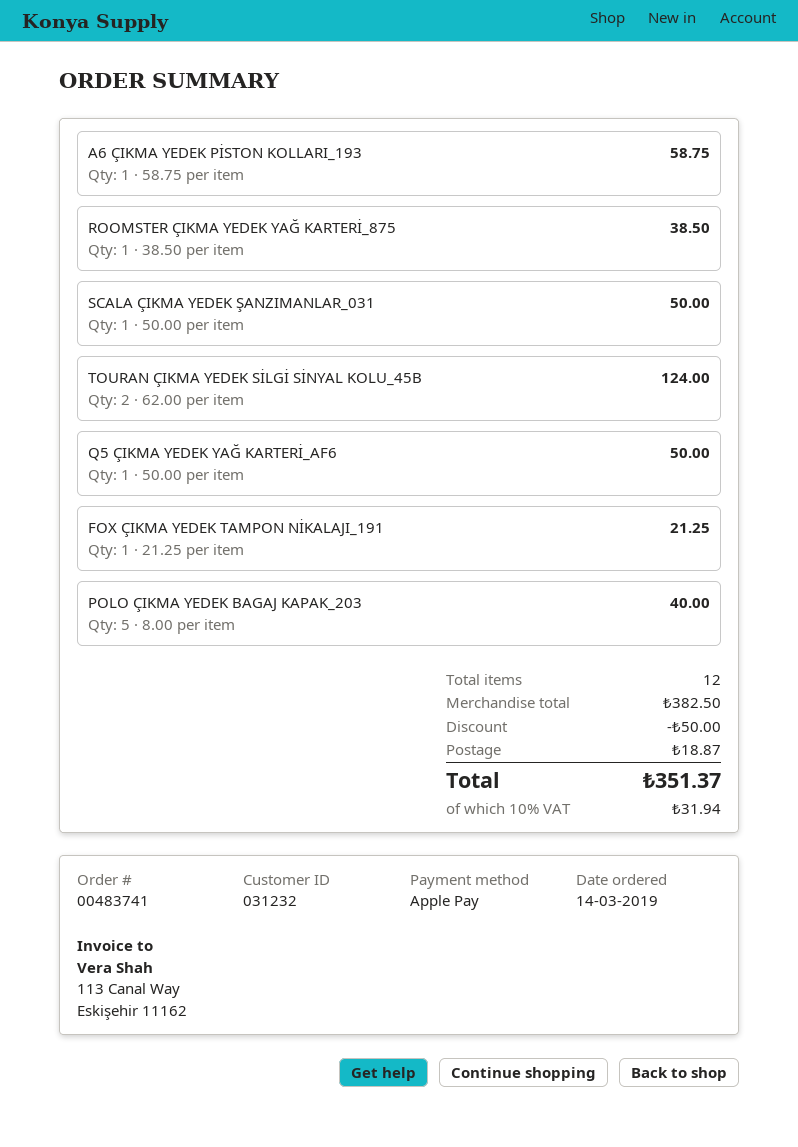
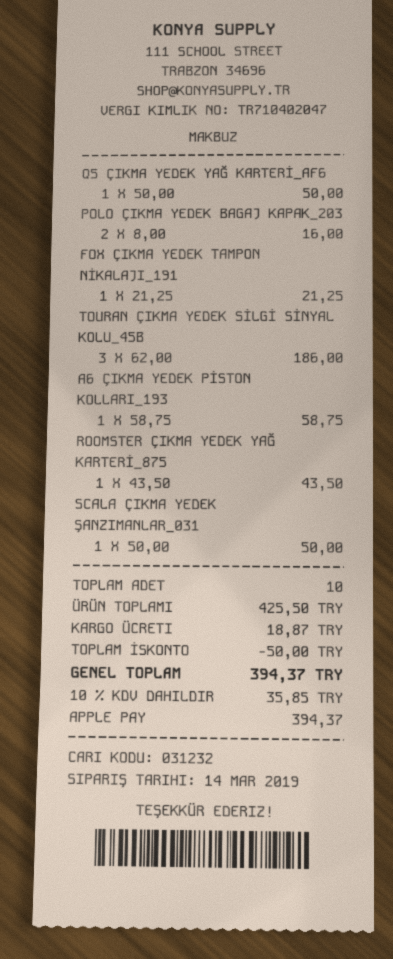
ROOMSTER ÇIKMA YEDEK YAĞ KARTERİ_875: 1 x 38.50 = 38.50 -> 1 x 43.50 = 43.50
TOURAN ÇIKMA YEDEK SİLGİ SİNYAL KOLU_45B: 2 x 62.00 = 124.00 -> 3 x 62.00 = 186.00
POLO ÇIKMA YEDEK BAGAJ KAPAK_203: 5 x 8.00 = 40.00 -> 2 x 8.00 = 16.00
total quantity: 12 -> 10
subtotal: 382.50 -> 425.50
tax: 10% = 31.94 -> 10% = 35.85
total: 351.37 -> 394.37

